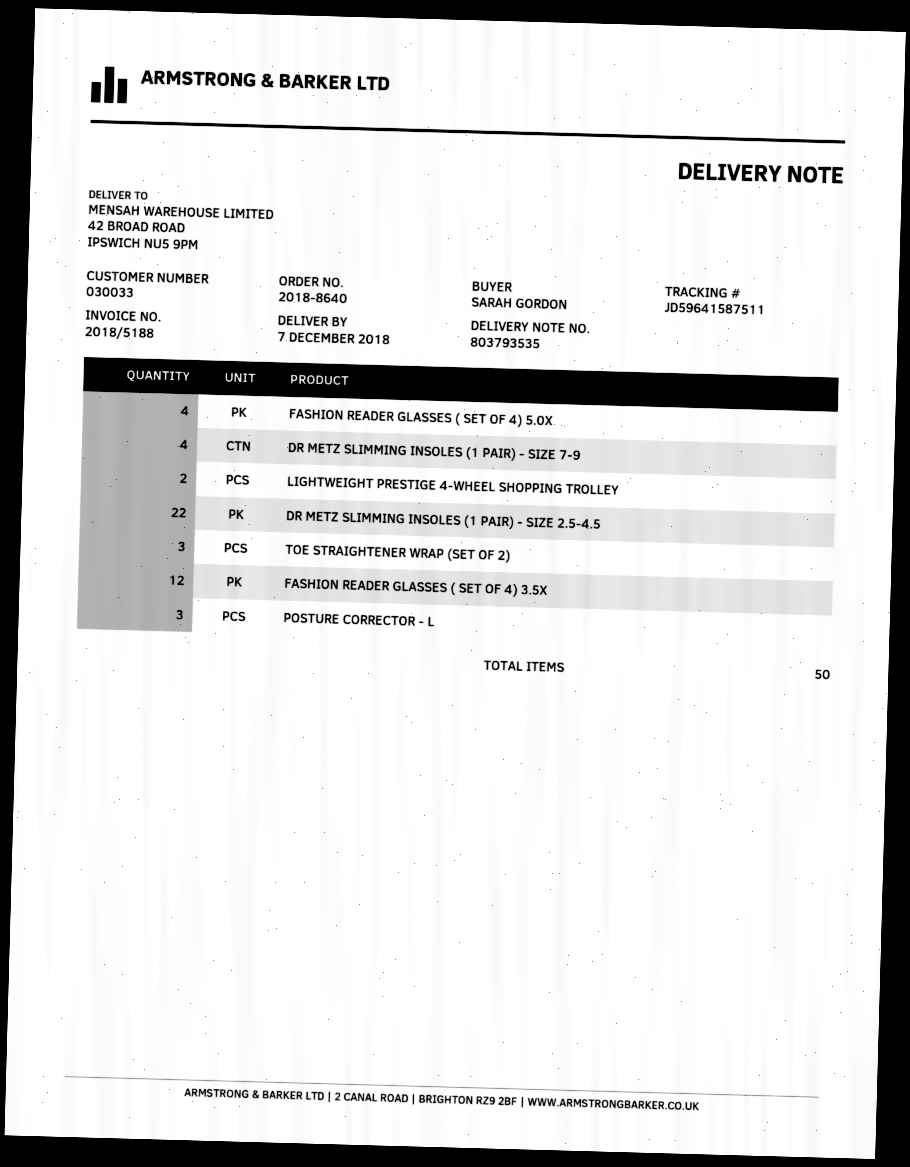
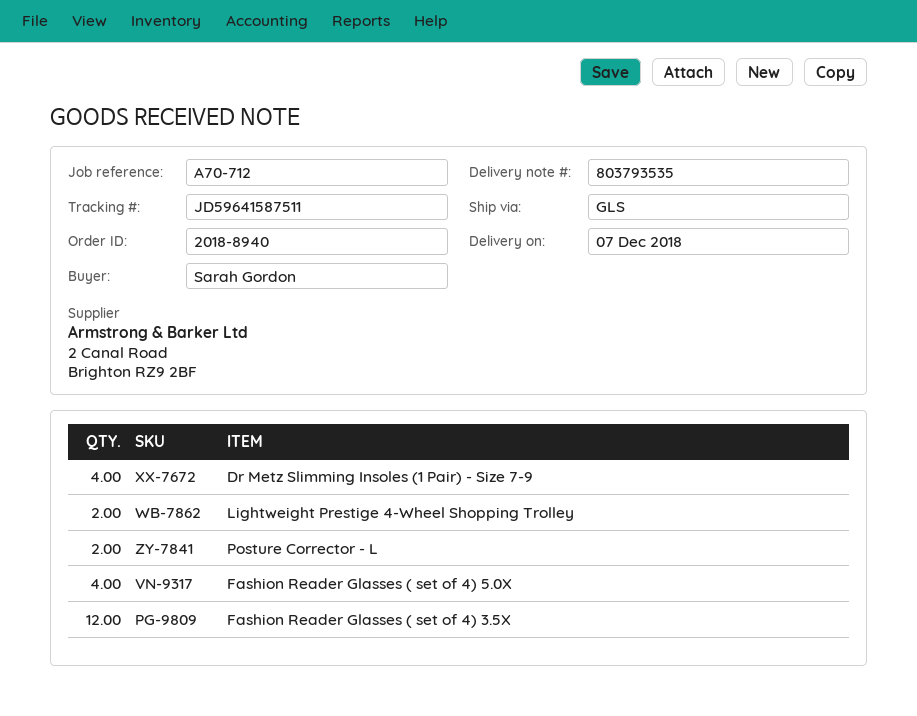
order number: 2018-8640 -> 2018-8940
DR METZ SLIMMING INSOLES (1 PAIR) - SIZE 2.5-4.5: 22 -> none
TOE STRAIGHTENER WRAP (SET OF 2): 3 -> none
POSTURE CORRECTOR - L: 3 -> 2

